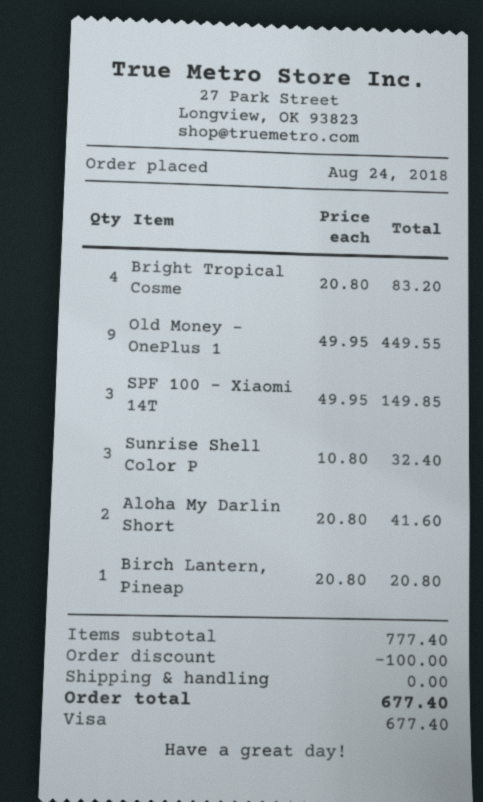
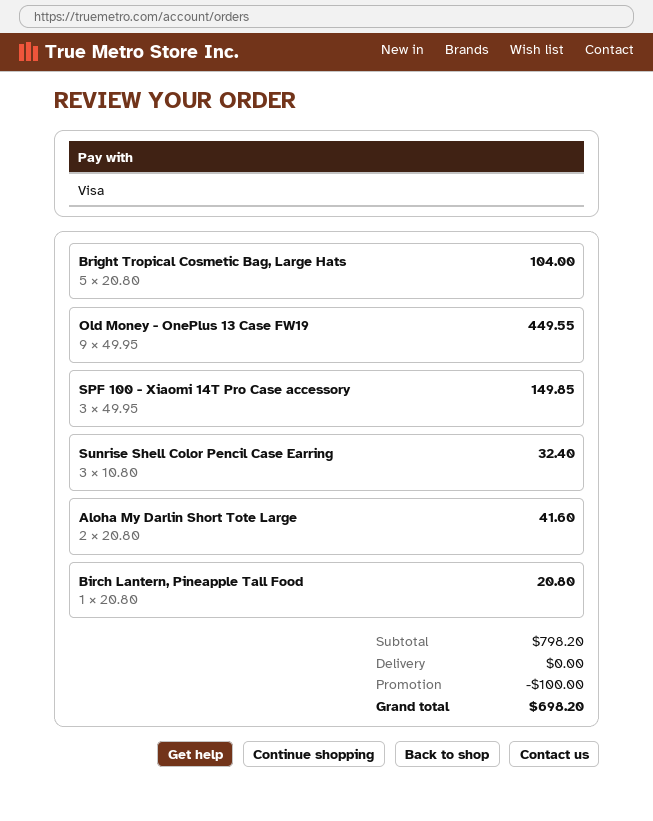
Bright Tropical Cosme: 4 x 20.80 = 83.20 -> 5 x 20.80 = 104.00
subtotal: 777.40 -> 798.20
total: 677.40 -> 698.20

